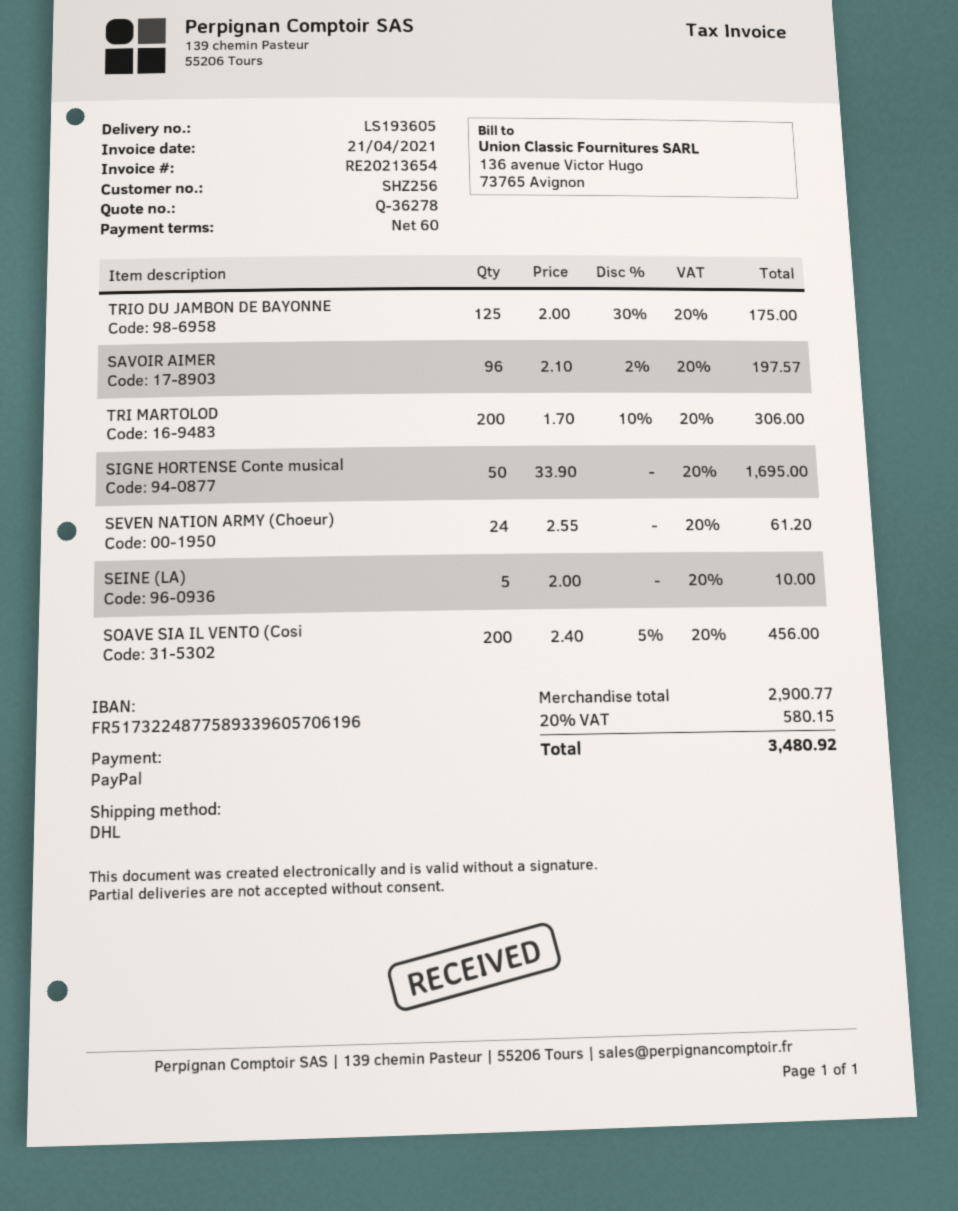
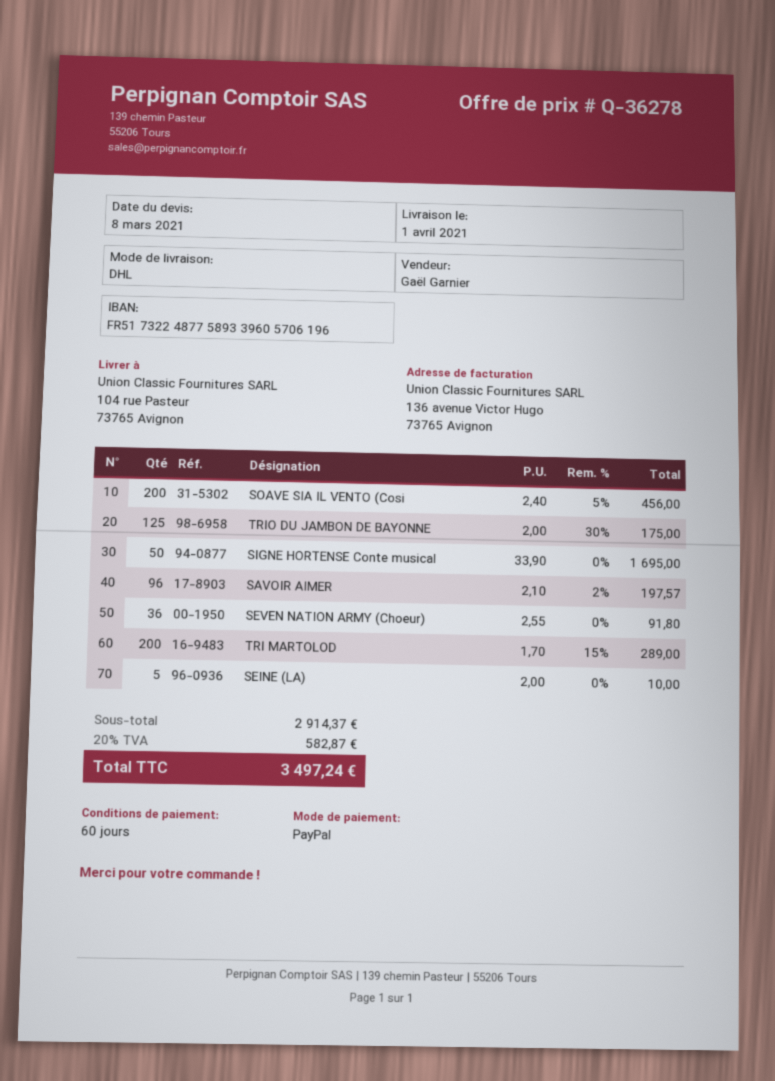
TRI MARTOLOD: 200 x 1.70 - 10% = 306.00 -> 200 x 1.70 - 15% = 289.00
SEVEN NATION ARMY (Choeur): 24 x 2.55 = 61.20 -> 36 x 2.55 = 91.80
subtotal: 2900.77 -> 2914.37
tax: 20% = 580.15 -> 20% = 582.87
total: 3480.92 -> 3497.24

